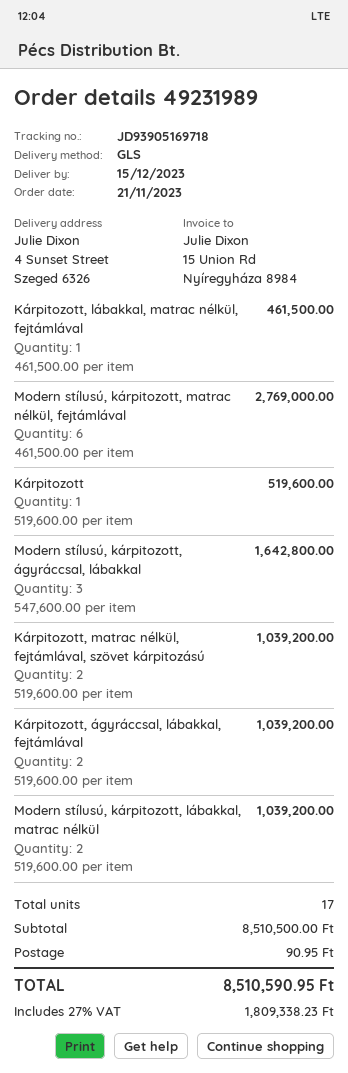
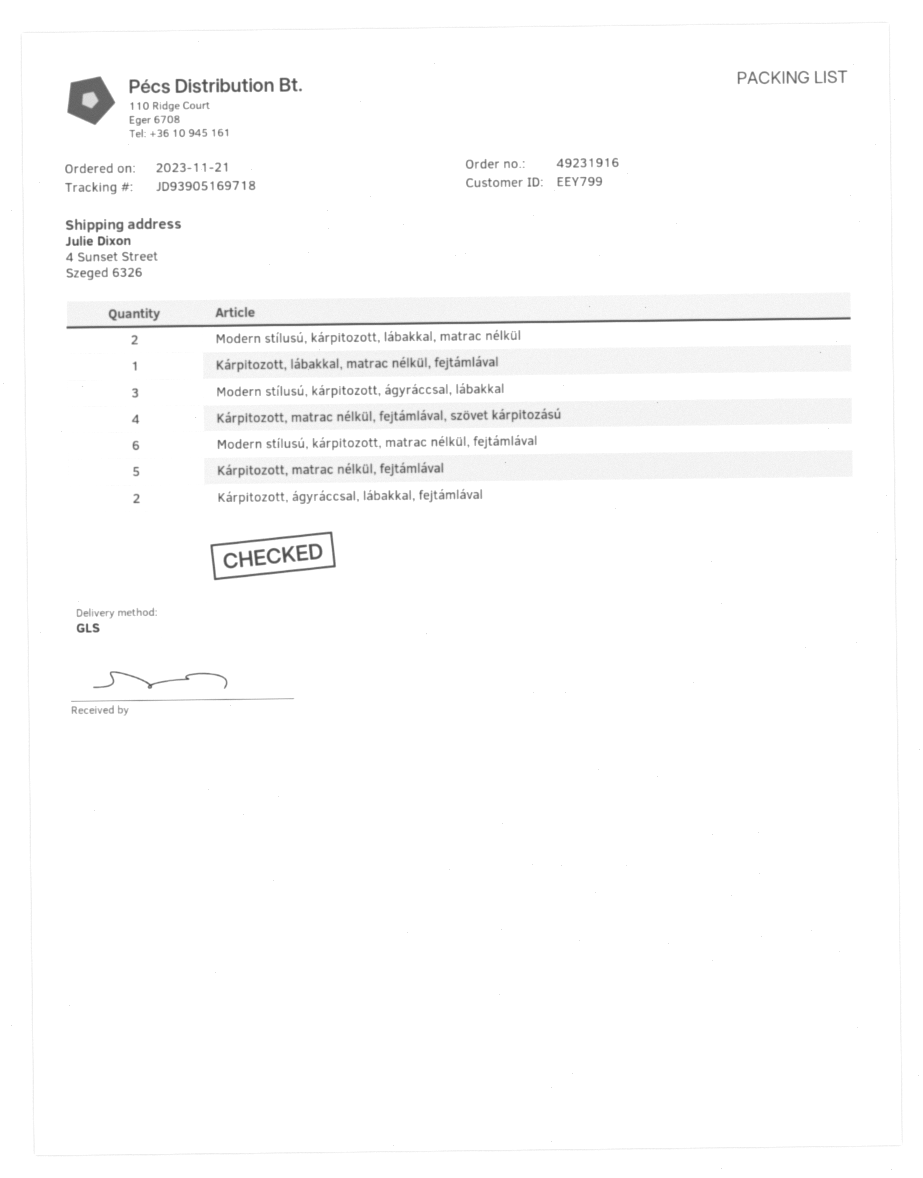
order number: 49231989 -> 49231916
Kárpitozott: 1 -> none
Kárpitozott, matrac nélkül, fejtámlával, szövet kárpitozású: 2 -> 4
Kárpitozott, matrac nélkül, fejtámlával: none -> 5

